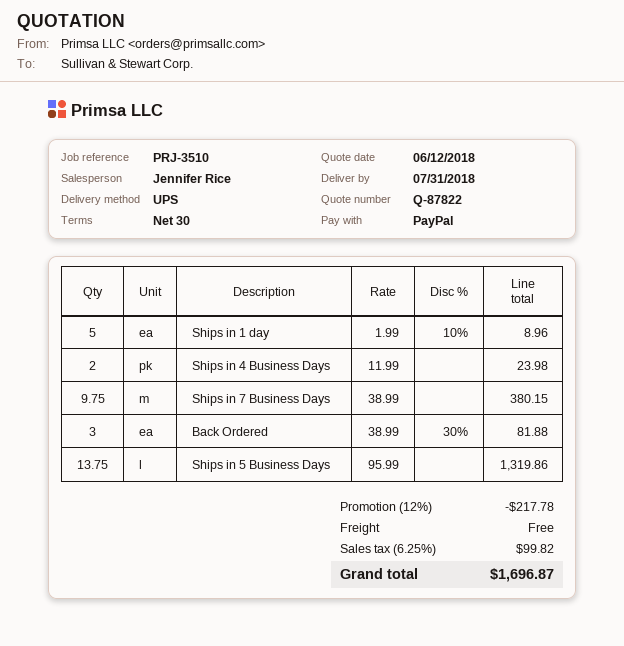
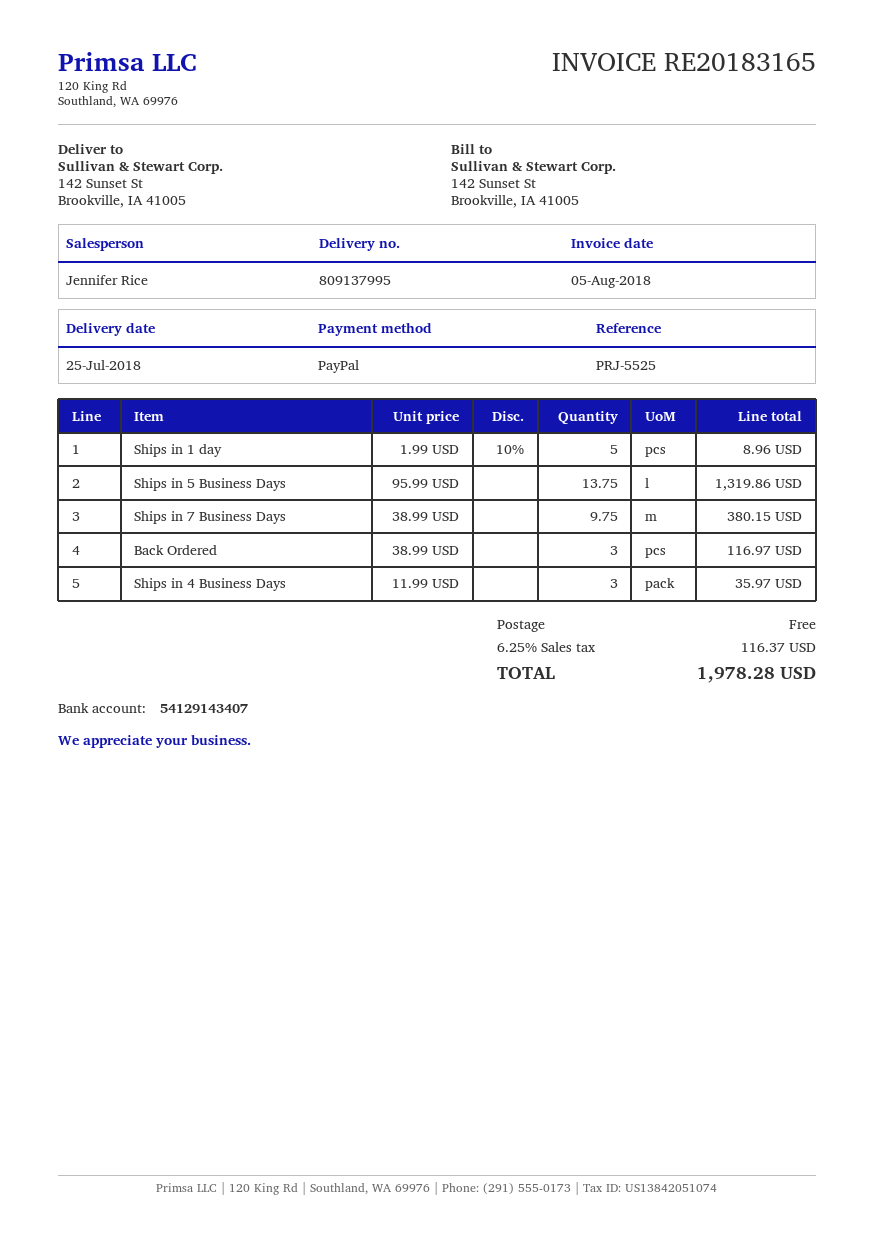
delivery date: 2018-07-31 -> 2018-07-25
reference: PRJ-3510 -> PRJ-5525
Ships in 4 Business Days: 2 x 11.99 = 23.98 -> 3 x 11.99 = 35.97
Back Ordered: 3 x 38.99 - 30% = 81.88 -> 3 x 38.99 = 116.97
discount: 12% = 217.78 -> none
tax: 6.25% = 99.82 -> 6.25% = 116.37
total: 1696.87 -> 1978.28

